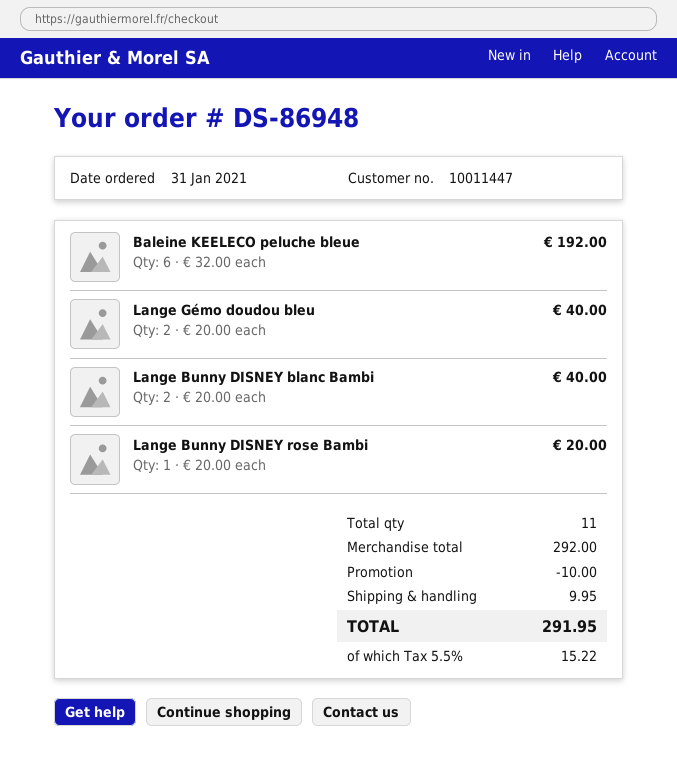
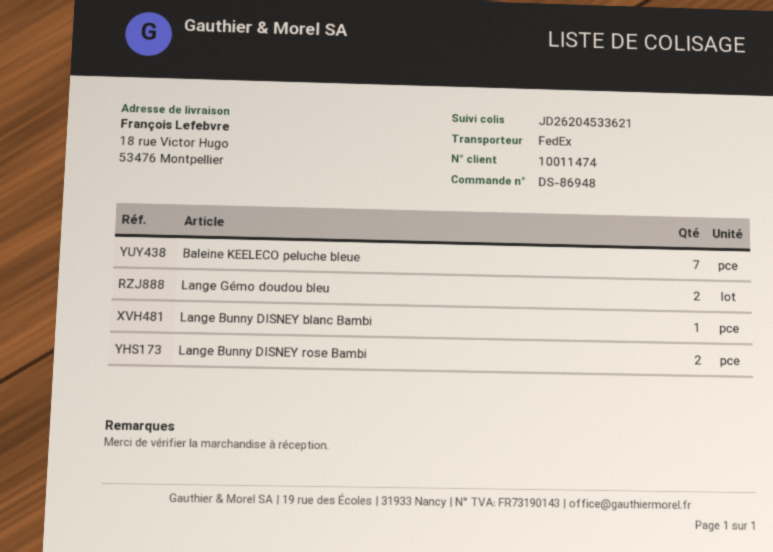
customer number: 10011447 -> 10011474
Baleine KEELECO peluche bleue: 6 -> 7
Lange Bunny DISNEY blanc Bambi: 2 -> 1
Lange Bunny DISNEY rose Bambi: 1 -> 2

